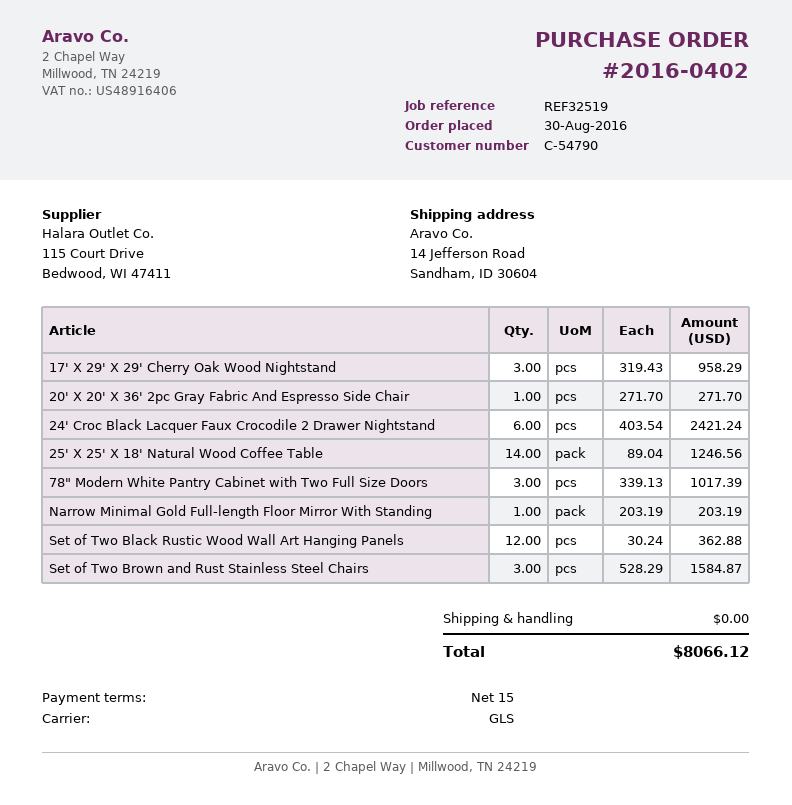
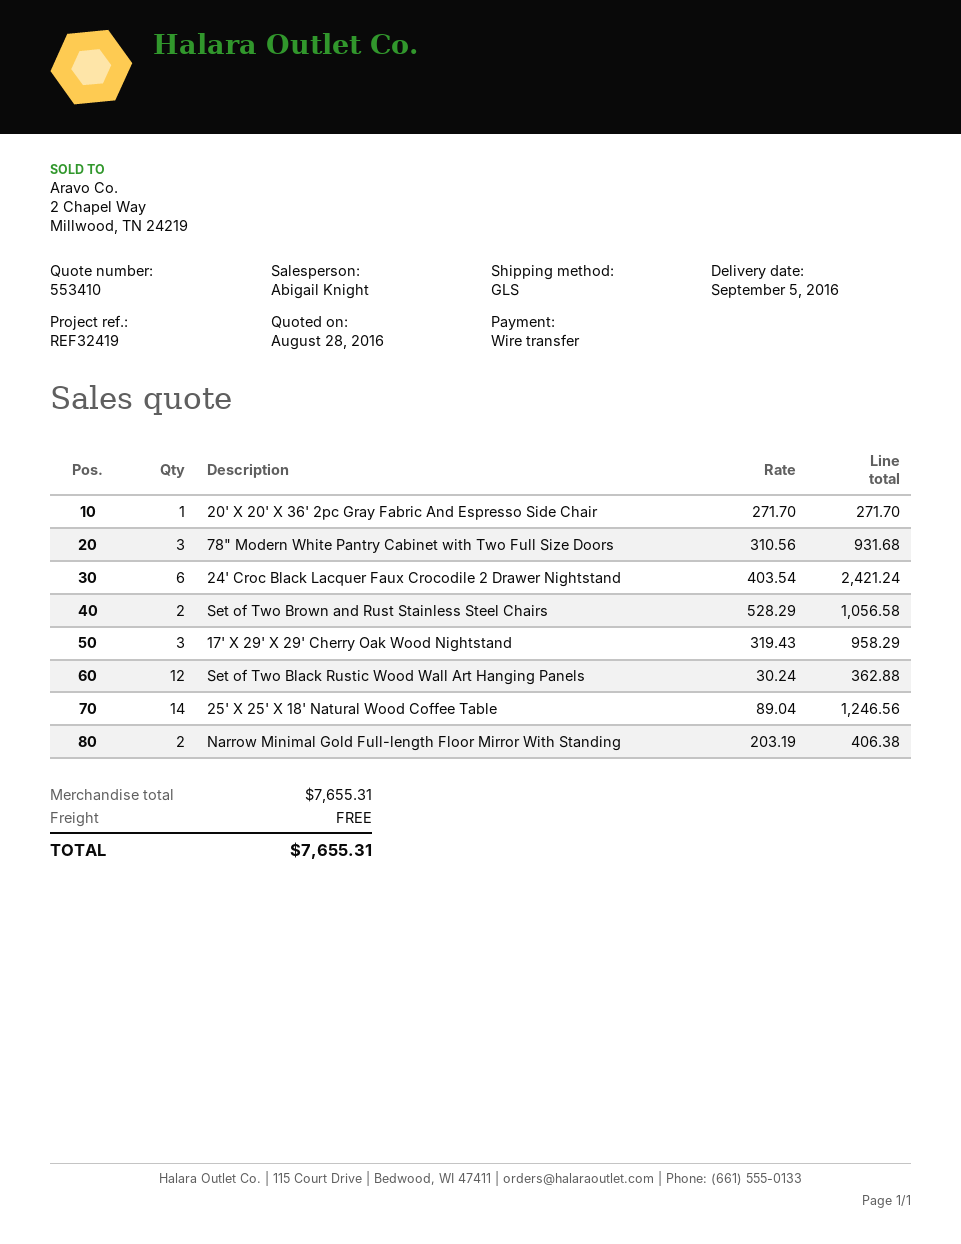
reference: REF32519 -> REF32419
78" Modern White Pantry Cabinet with Two Full Size Doors: 3 x 339.13 = 1017.39 -> 3 x 310.56 = 931.68
Narrow Minimal Gold Full-length Floor Mirror With Standing: 1 x 203.19 = 203.19 -> 2 x 203.19 = 406.38
Set of Two Brown and Rust Stainless Steel Chairs: 3 x 528.29 = 1584.87 -> 2 x 528.29 = 1056.58
total: 8066.12 -> 7655.31

